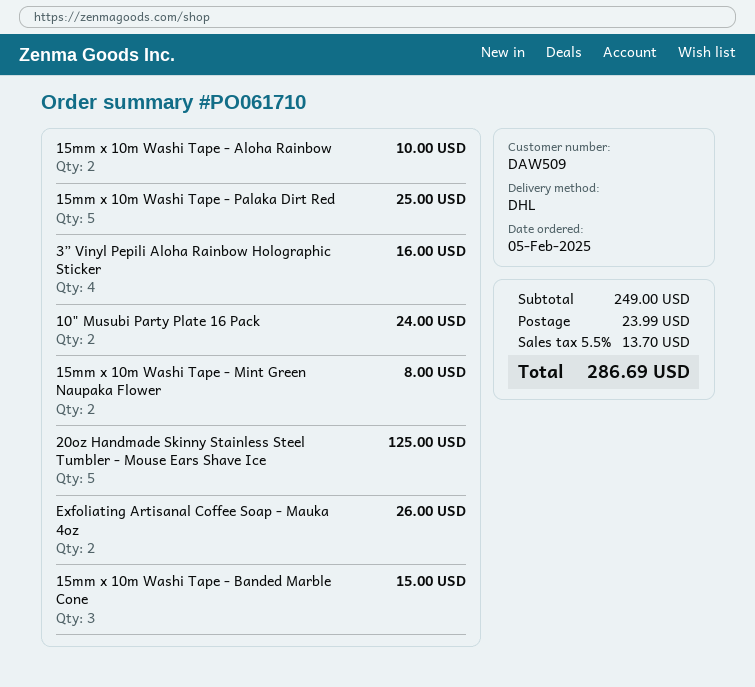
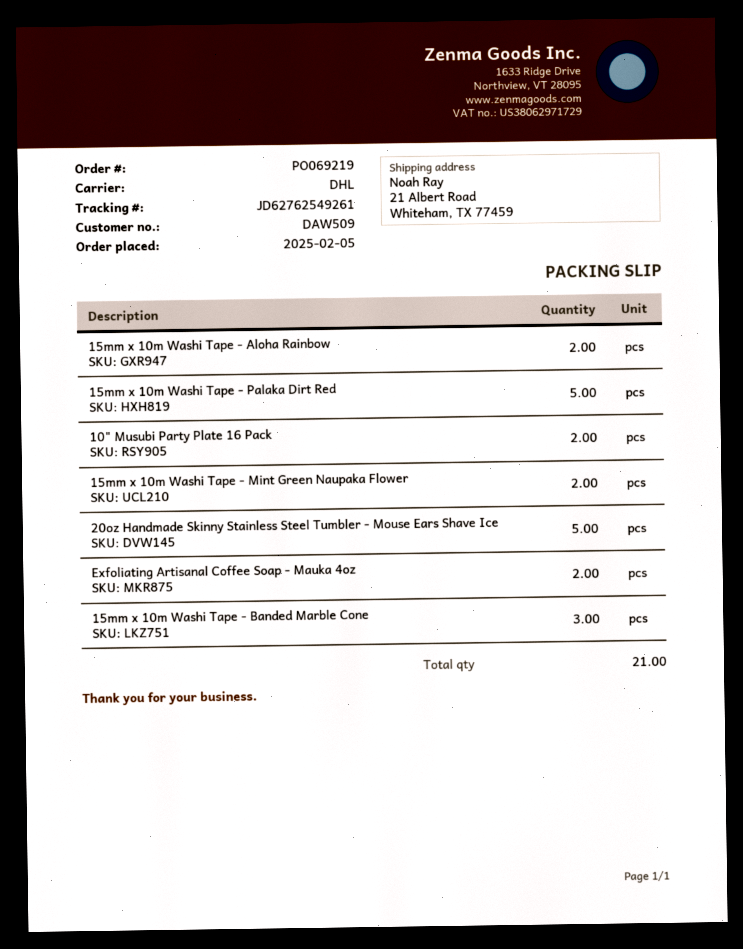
order number: PO061710 -> PO069219
3” Vinyl Pepili Aloha Rainbow Holographic Sticker: 4 -> none

